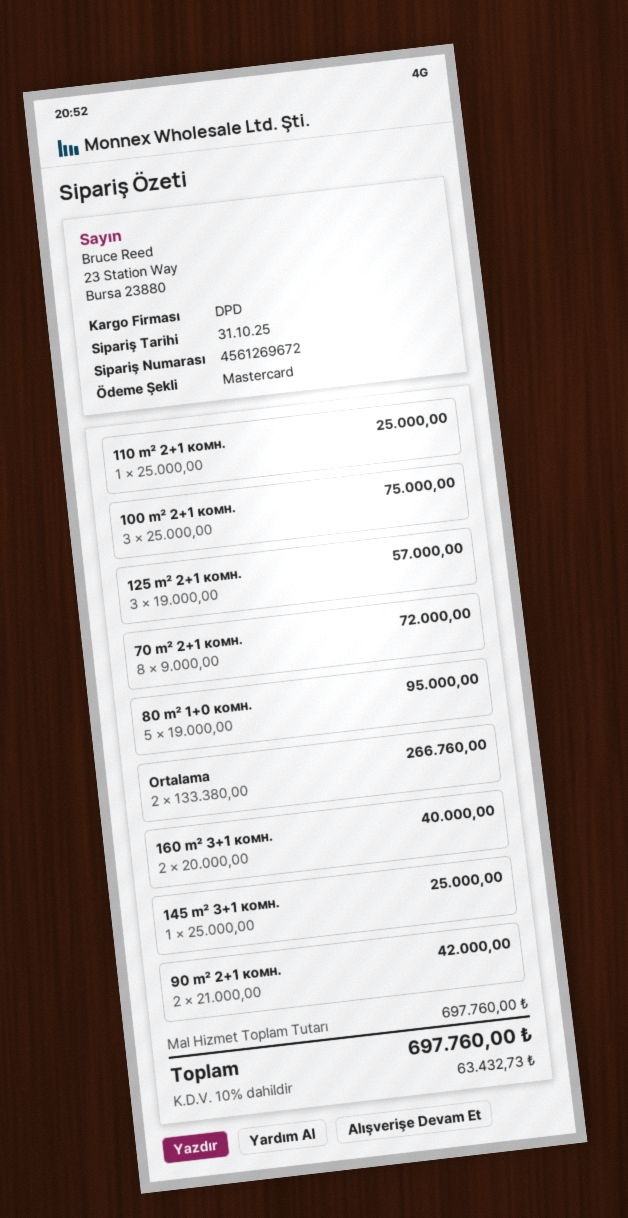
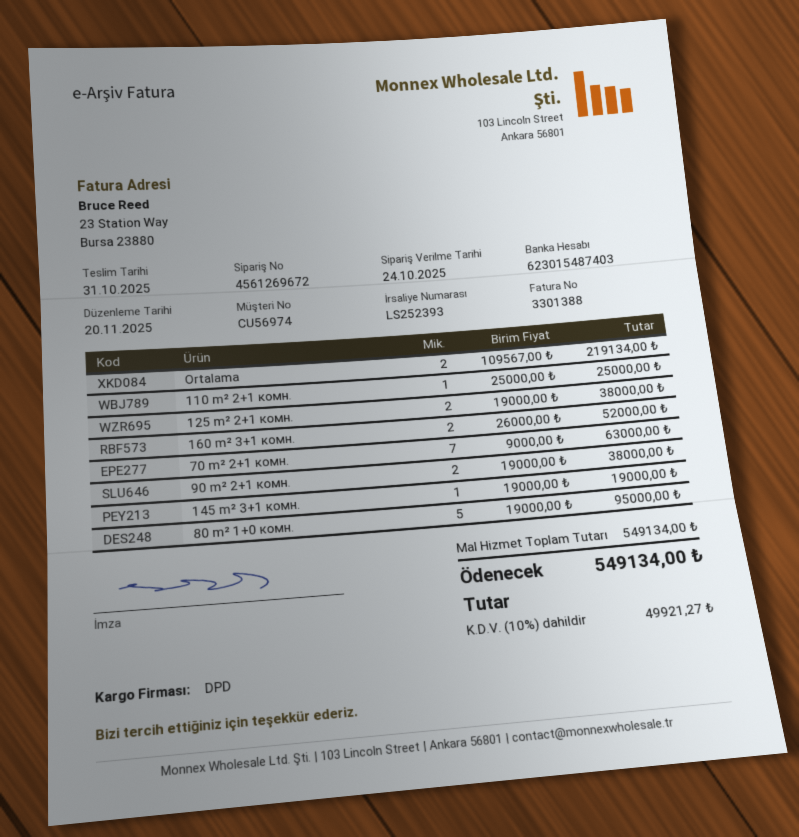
order date: 2025-10-31 -> 2025-10-24
100 m² 2+1 комн.: 3 x 25000.00 = 75000.00 -> none
125 m² 2+1 комн.: 3 x 19000.00 = 57000.00 -> 2 x 19000.00 = 38000.00
70 m² 2+1 комн.: 8 x 9000.00 = 72000.00 -> 7 x 9000.00 = 63000.00
Ortalama: 2 x 133380.00 = 266760.00 -> 2 x 109567.00 = 219134.00
160 m² 3+1 комн.: 2 x 20000.00 = 40000.00 -> 2 x 26000.00 = 52000.00
145 m² 3+1 комн.: 1 x 25000.00 = 25000.00 -> 1 x 19000.00 = 19000.00
90 m² 2+1 комн.: 2 x 21000.00 = 42000.00 -> 2 x 19000.00 = 38000.00
subtotal: 697760.00 -> 549134.00
tax: 10% = 63432.73 -> 10% = 49921.27
total: 697760.00 -> 549134.00

